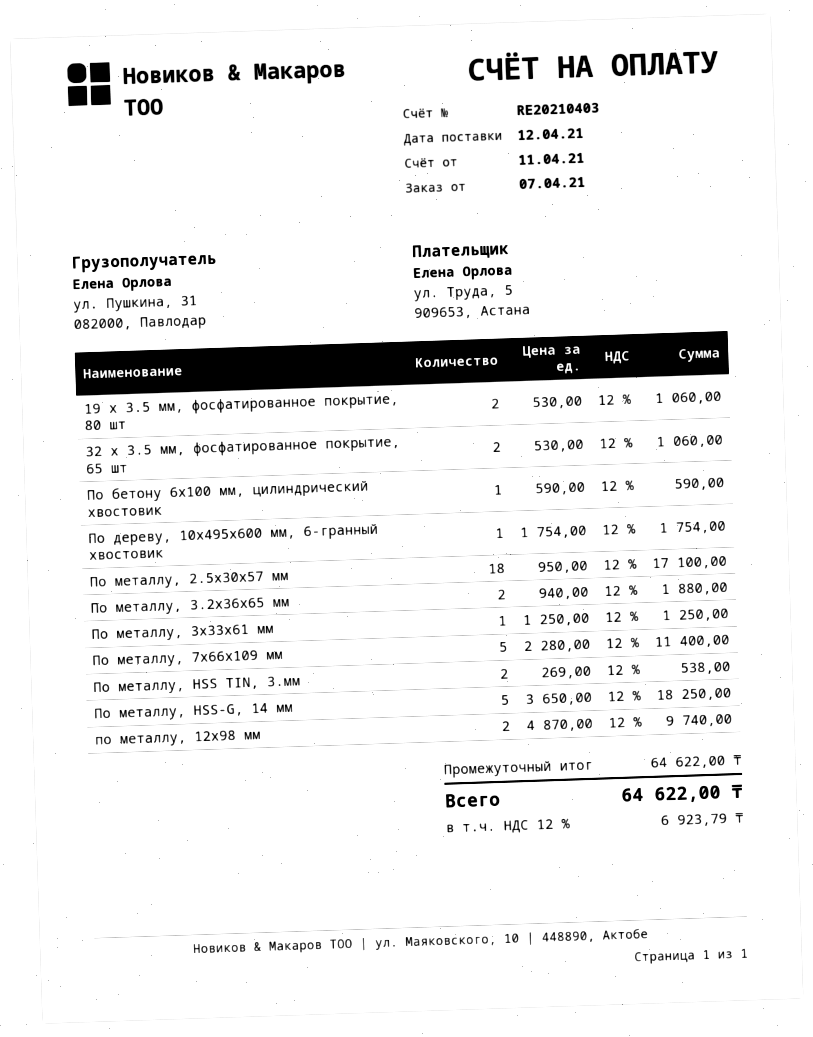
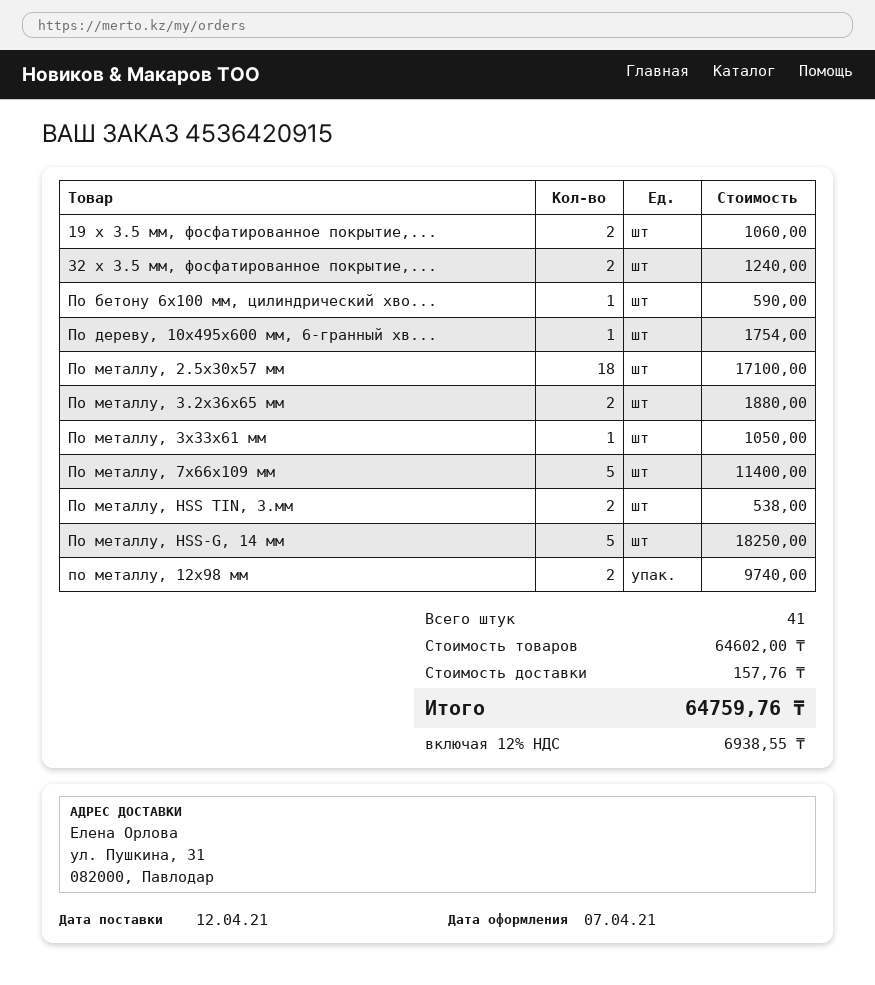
32 х 3.5 мм, фосфатированное покрытие, 65 шт: 2 for 1060.00 -> 2 for 1240.00
По металлу, 3х33х61 мм: 1 for 1250.00 -> 1 for 1050.00
subtotal: 64622.00 -> 64602.00
shipping: none -> 157.76
tax: 12% = 6923.79 -> 12% = 6938.55
total: 64622.00 -> 64759.76

